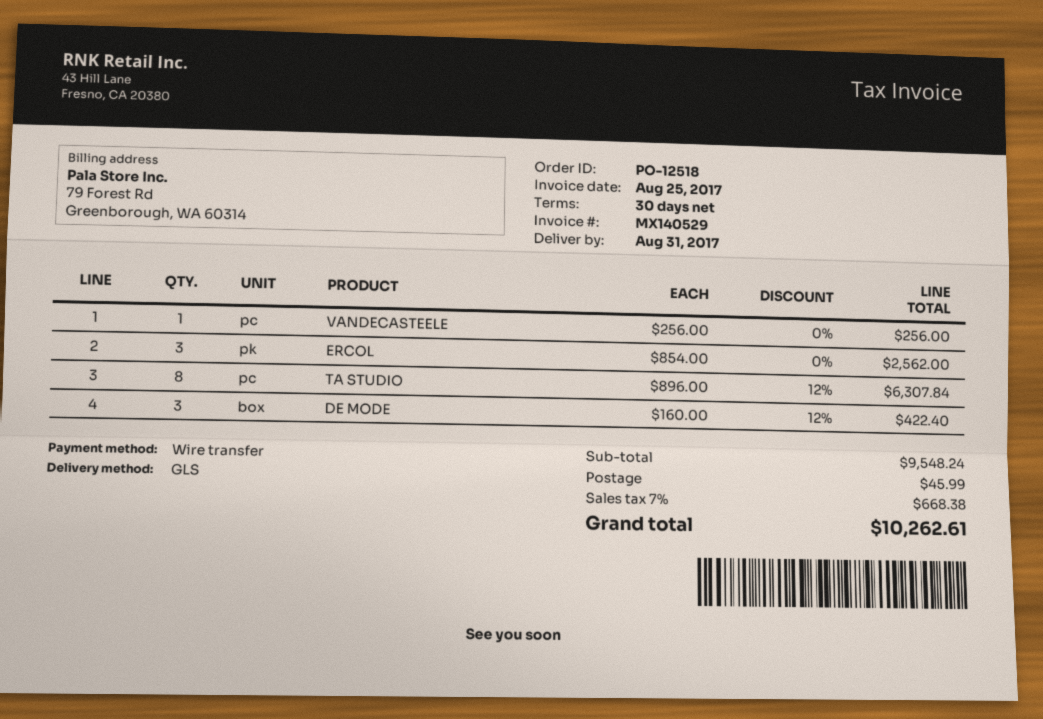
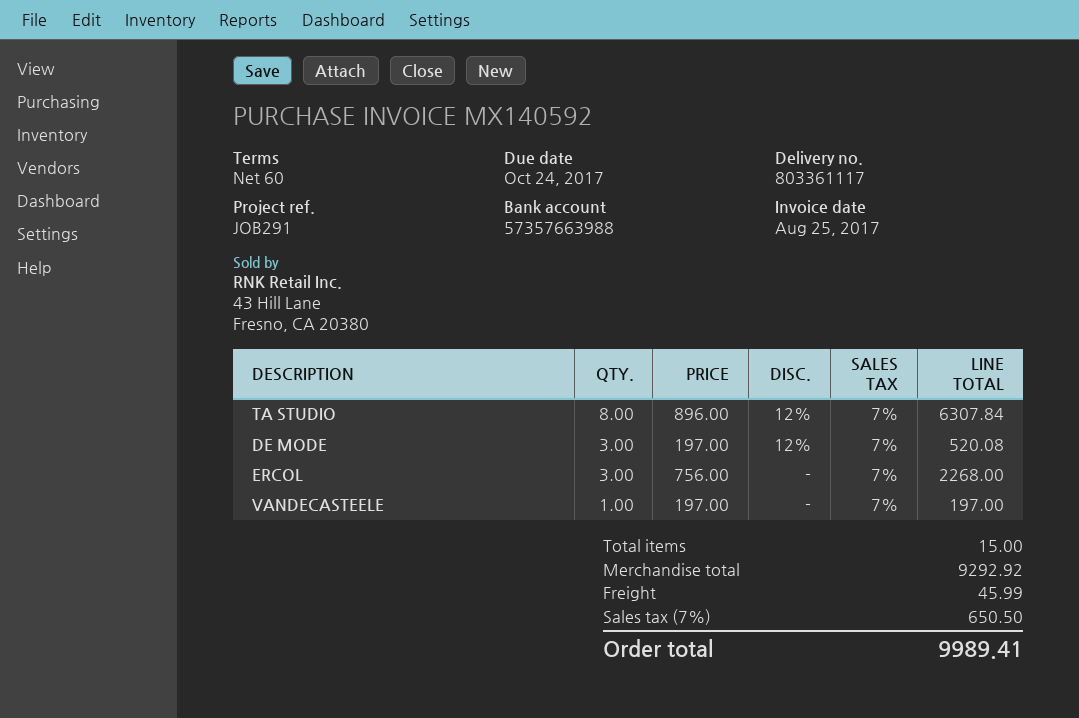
invoice number: MX140529 -> MX140592
payment terms: 30 days -> 60 days
VANDECASTEELE: 1 x 256.00 = 256.00 -> 1 x 197.00 = 197.00
ERCOL: 3 x 854.00 = 2562.00 -> 3 x 756.00 = 2268.00
DE MODE: 3 x 160.00 - 12% = 422.40 -> 3 x 197.00 - 12% = 520.08
subtotal: 9548.24 -> 9292.92
tax: 7% = 668.38 -> 7% = 650.50
total: 10262.61 -> 9989.41

